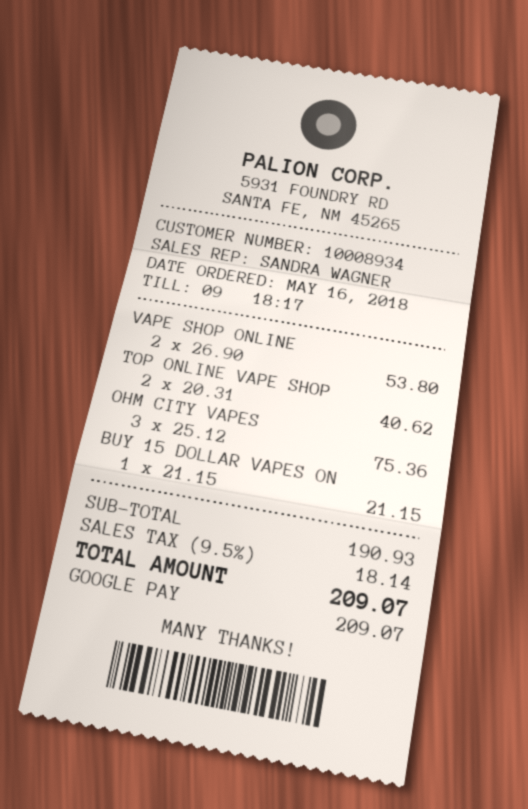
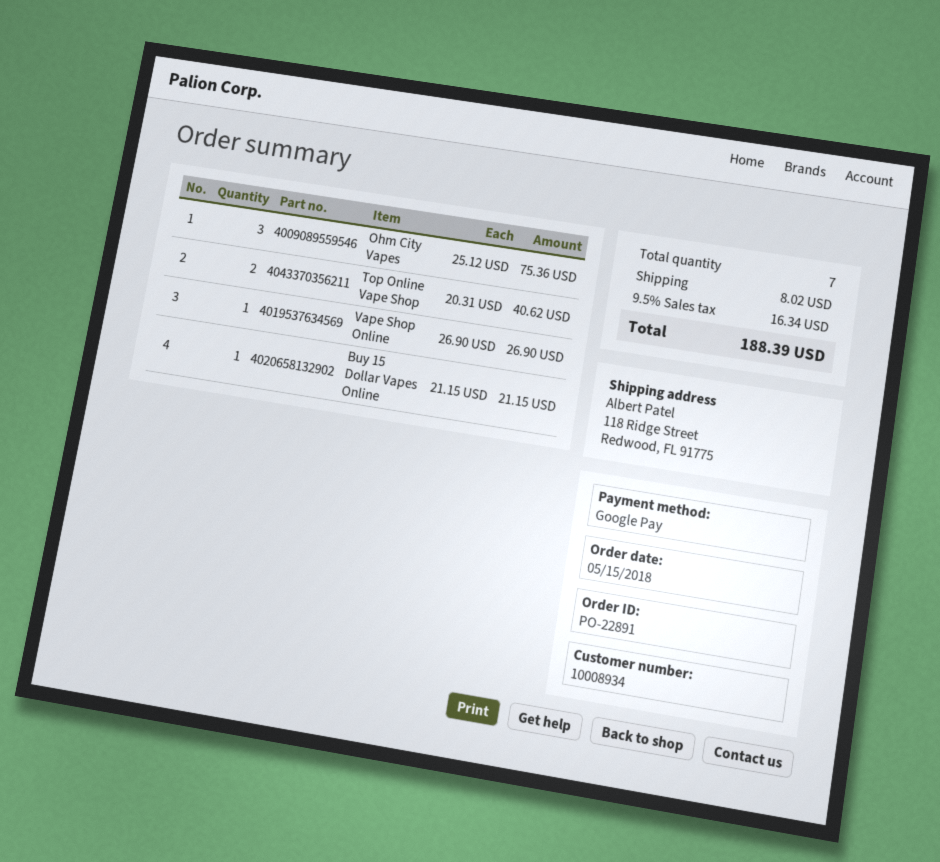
order date: 2018-05-16 -> 2018-05-15
VAPE SHOP ONLINE: 2 x 26.90 = 53.80 -> 1 x 26.90 = 26.90
shipping: none -> 8.02
tax: 9.5% = 18.14 -> 9.5% = 16.34
total: 209.07 -> 188.39

